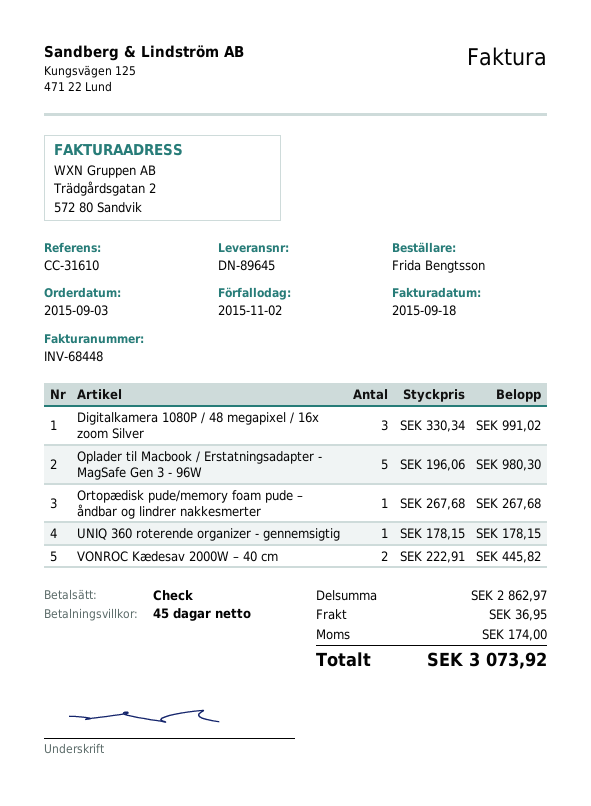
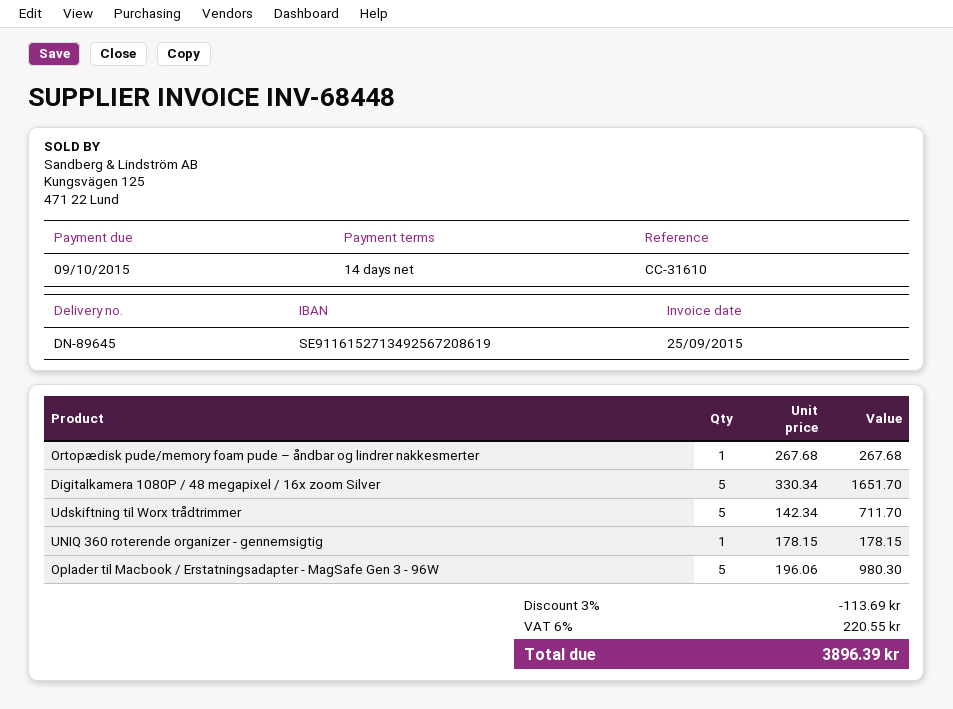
invoice date: 2015-09-18 -> 2015-09-25
payment terms: 45 days -> 14 days
due date: 2015-11-02 -> 2015-10-09
Digitalkamera 1080P / 48 megapixel / 16x zoom Silver: 3 x 330.34 = 991.02 -> 5 x 330.34 = 1651.70
VONROC Kædesav 2000W – 40 cm: 2 x 222.91 = 445.82 -> none
Udskiftning til Worx trådtrimmer: none -> 5 x 142.34 = 711.70
discount: none -> 3% = 113.69
shipping: 36.95 -> none
tax: 174.00 -> 220.55
total: 3073.92 -> 3896.39

